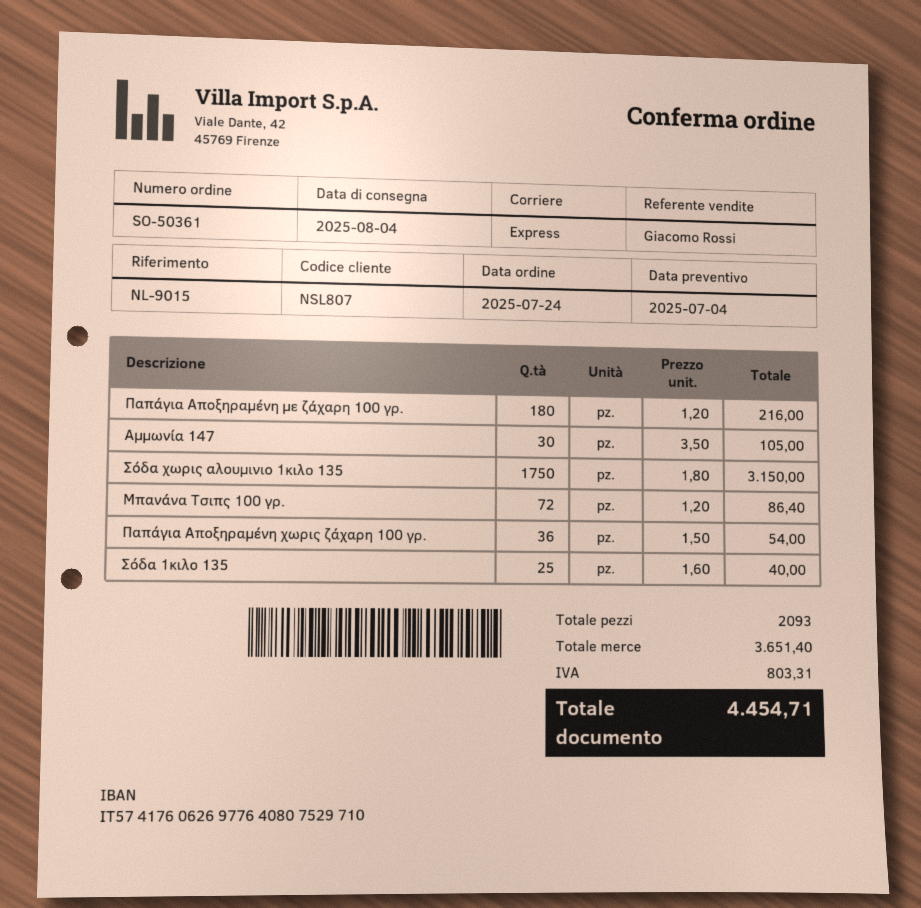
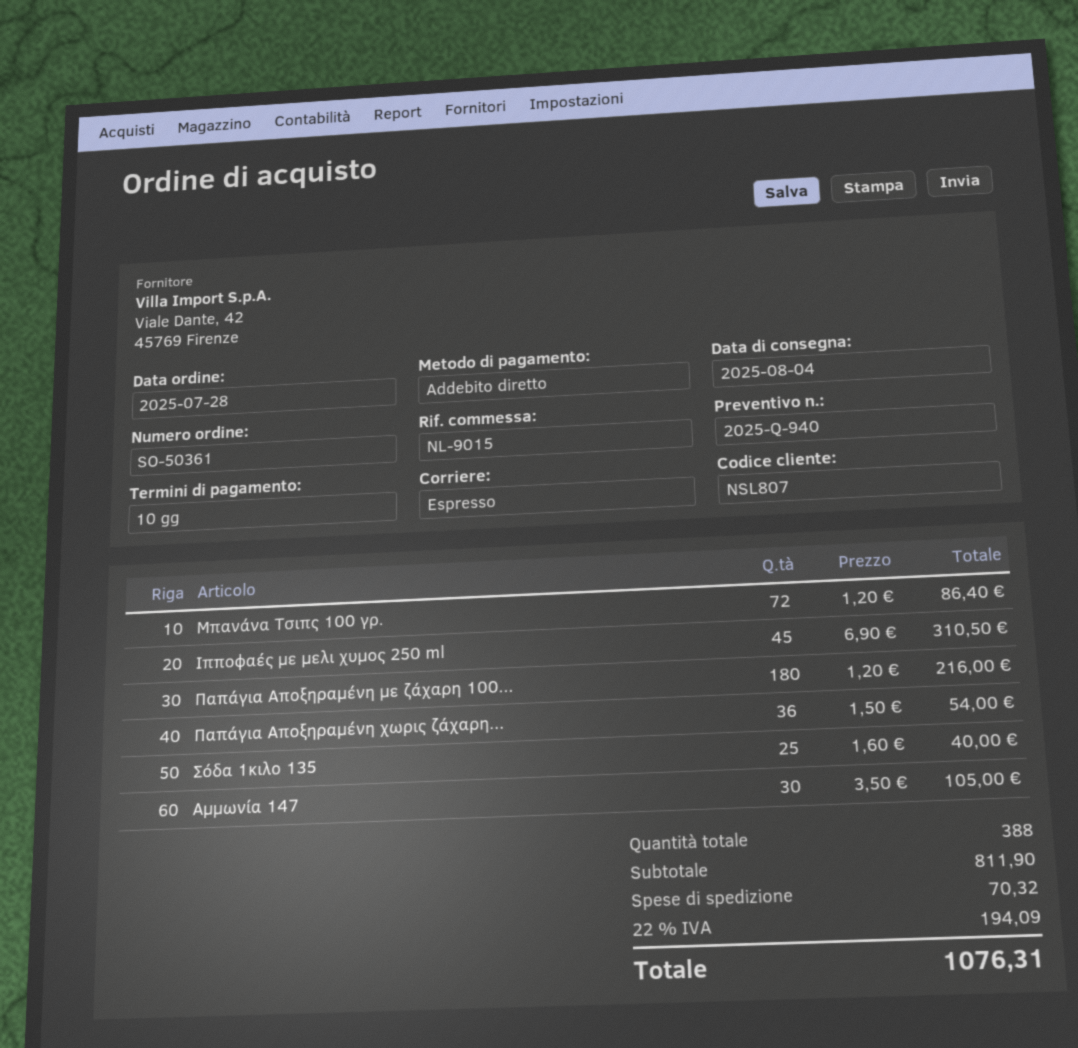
order date: 2025-07-24 -> 2025-07-28
Σόδα χωρις αλουμινιο 1κιλο 135: 1750 x 1.80 = 3150.00 -> none
Ιπποφαές με μελι χυμος 250 ml: none -> 45 x 6.90 = 310.50
total quantity: 2093 -> 388
subtotal: 3651.40 -> 811.90
shipping: none -> 70.32
tax: 803.31 -> 194.09
total: 4454.71 -> 1076.31

